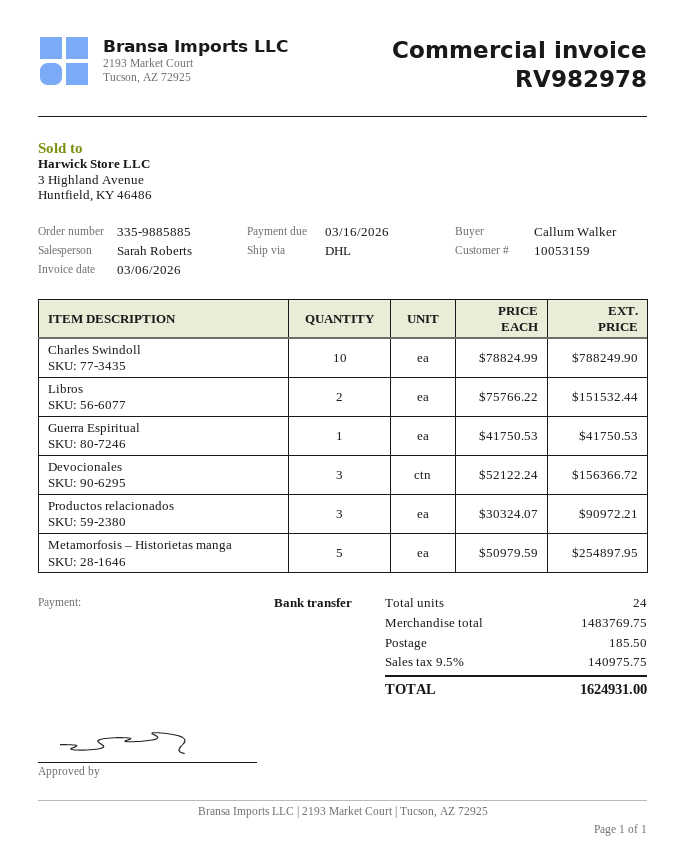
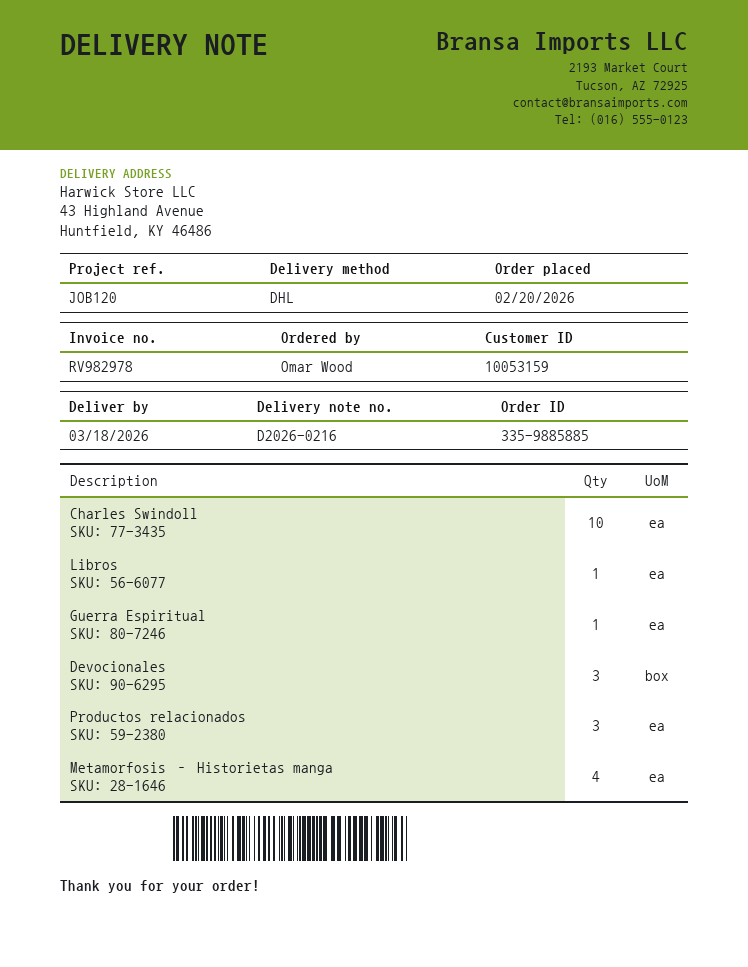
ordered by: Callum Walker -> Omar Wood
Libros: 2 -> 1
Metamorfosis – Historietas manga: 5 -> 4

